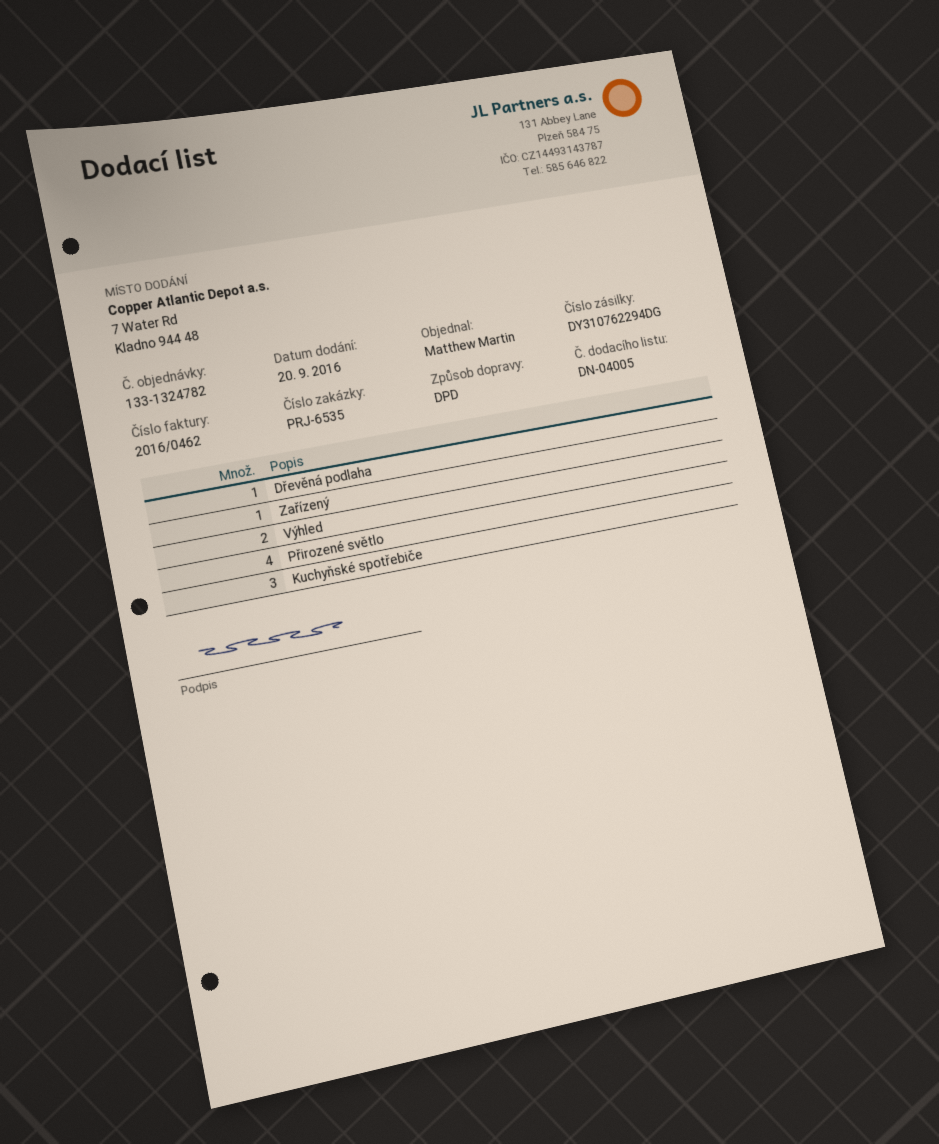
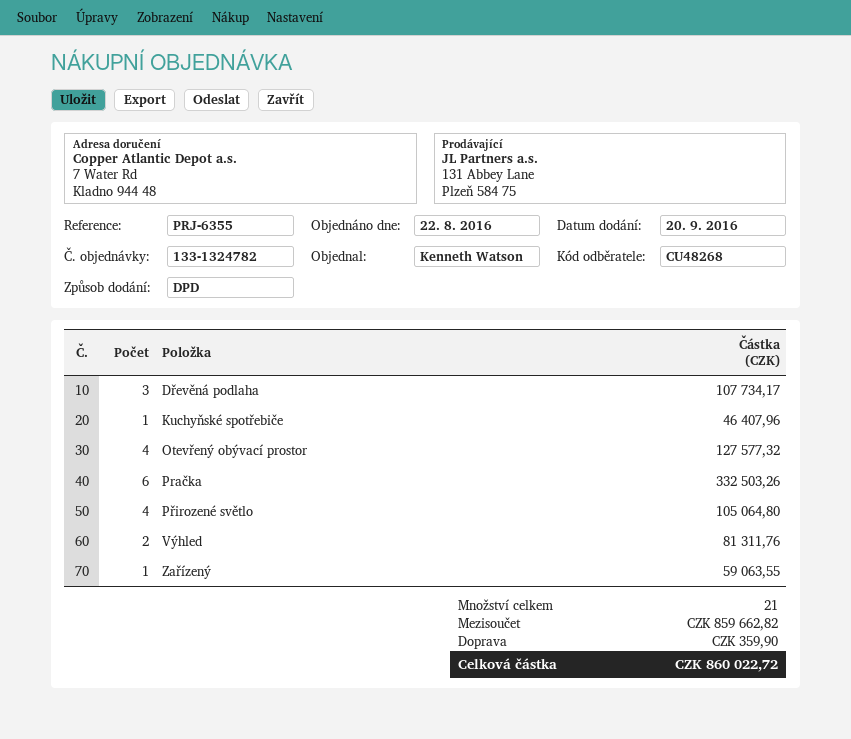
reference: PRJ-6535 -> PRJ-6355
ordered by: Matthew Martin -> Kenneth Watson
Dřevěná podlaha: 1 -> 3
Kuchyňské spotřebiče: 3 -> 1
Otevřený obývací prostor: none -> 4
Pračka: none -> 6

